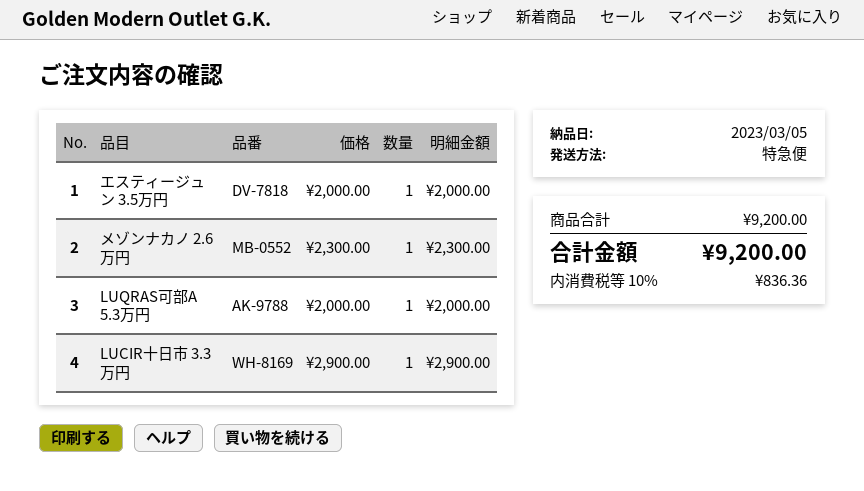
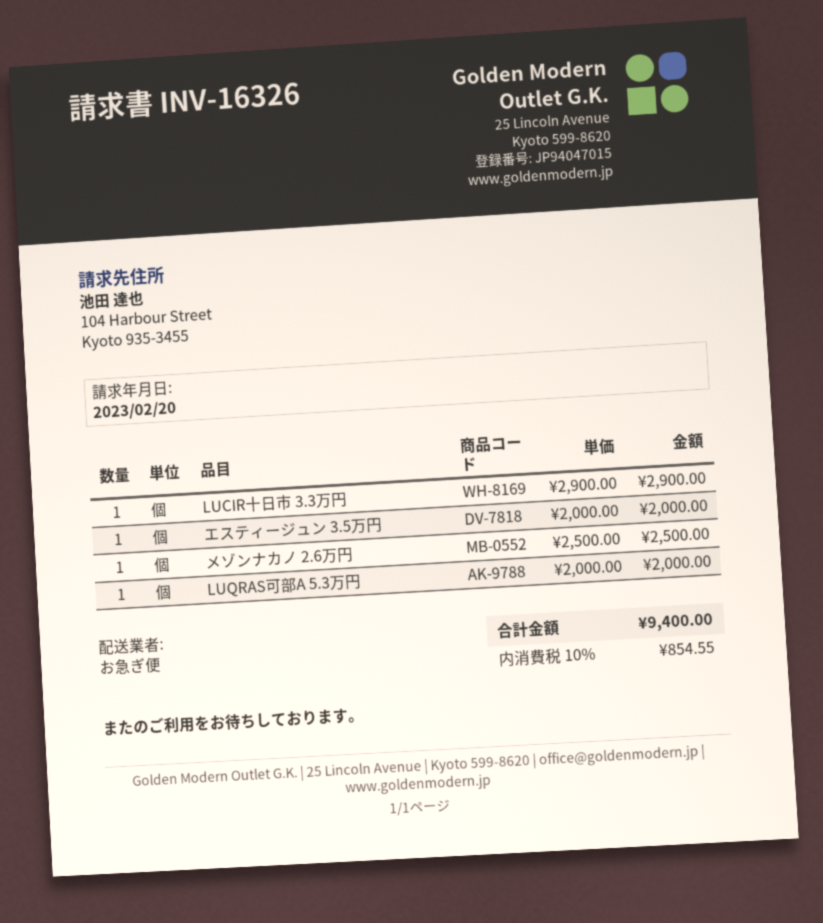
メゾンナカノ 2.6万円: 1 x 2300.00 = 2300.00 -> 1 x 2500.00 = 2500.00
tax: 10% = 836.36 -> 10% = 854.55
total: 9200.00 -> 9400.00

